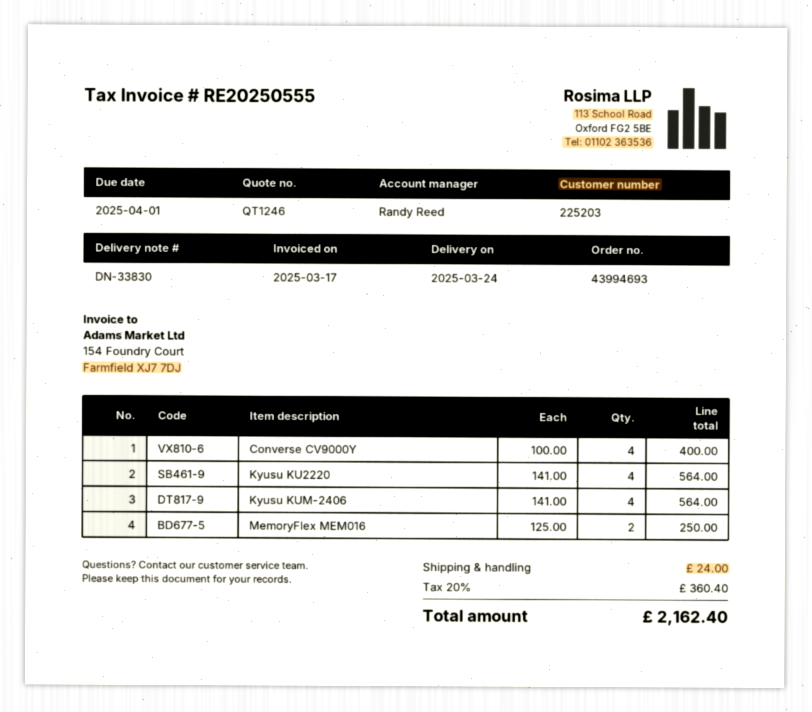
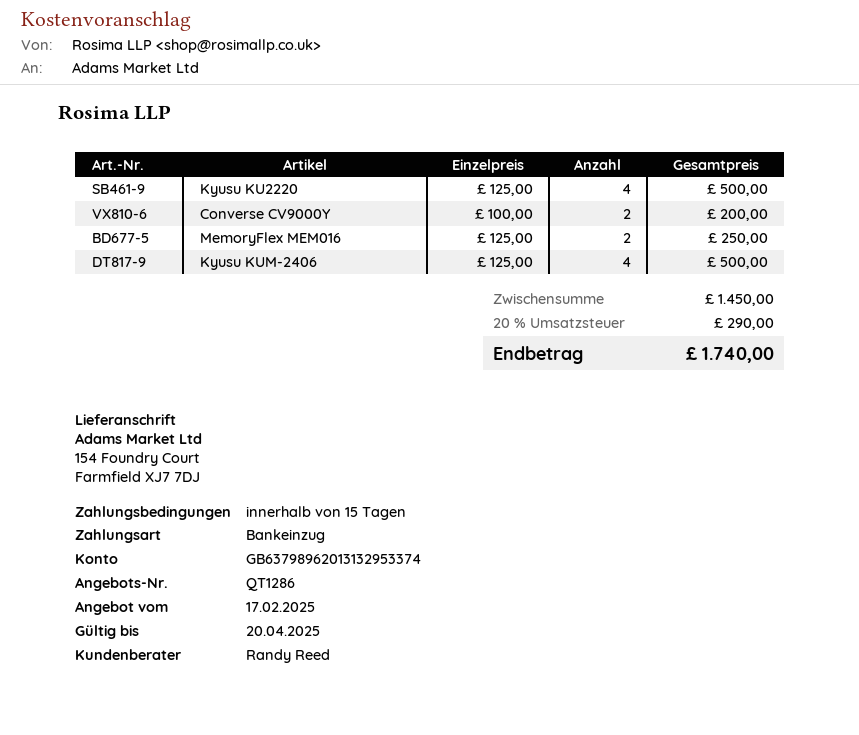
quote number: QT1246 -> QT1286
Converse CV9000Y: 4 x 100.00 = 400.00 -> 2 x 100.00 = 200.00
Kyusu KU2220: 4 x 141.00 = 564.00 -> 4 x 125.00 = 500.00
Kyusu KUM-2406: 4 x 141.00 = 564.00 -> 4 x 125.00 = 500.00
shipping: 24.00 -> none
tax: 20% = 360.40 -> 20% = 290.00
total: 2162.40 -> 1740.00

